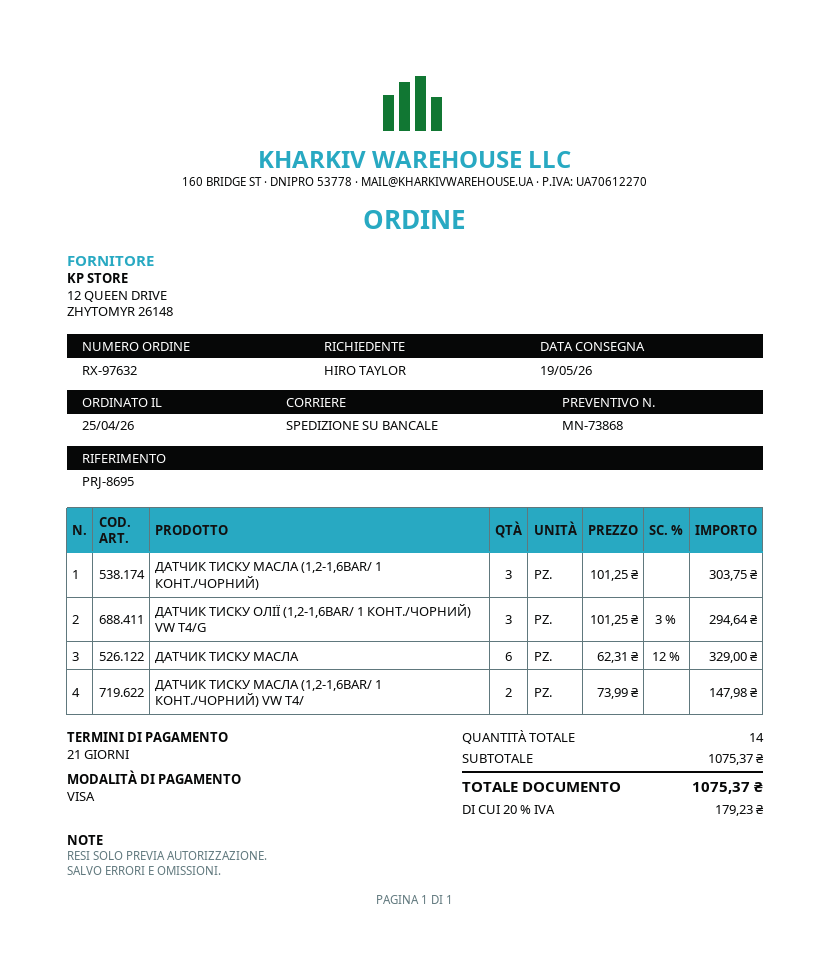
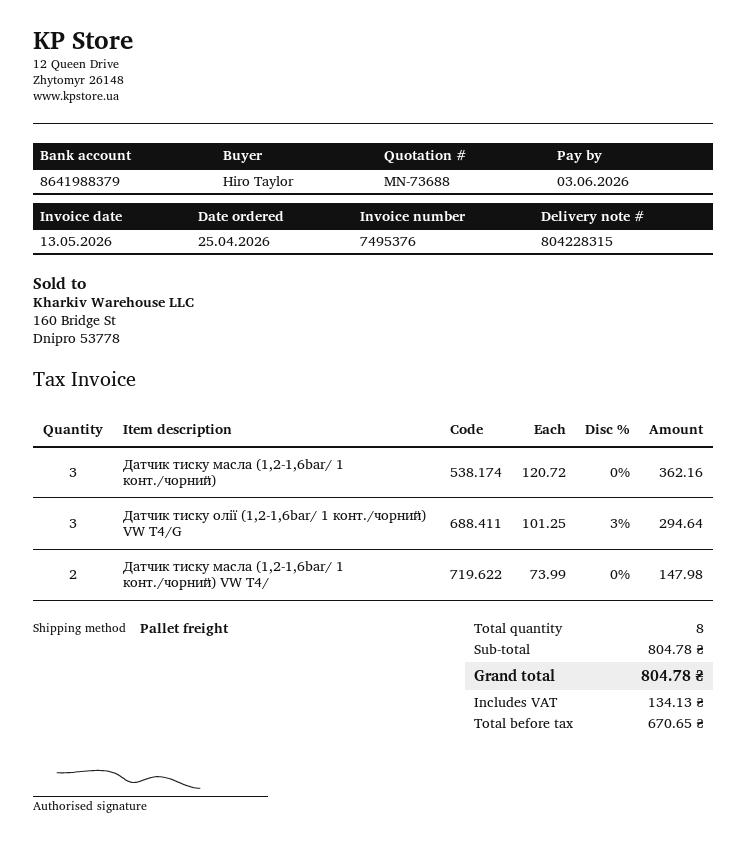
quote number: MN-73868 -> MN-73688
ДАТЧИК ТИСКУ МАСЛА (1,2-1,6BAR/ 1 КОНТ./ЧОРНИЙ): 3 x 101.25 = 303.75 -> 3 x 120.72 = 362.16
ДАТЧИК ТИСКУ МАСЛА: 6 x 62.31 - 12% = 329.00 -> none
total quantity: 14 -> 8
subtotal: 1075.37 -> 804.78
tax: 179.23 -> 134.13
total: 1075.37 -> 804.78

